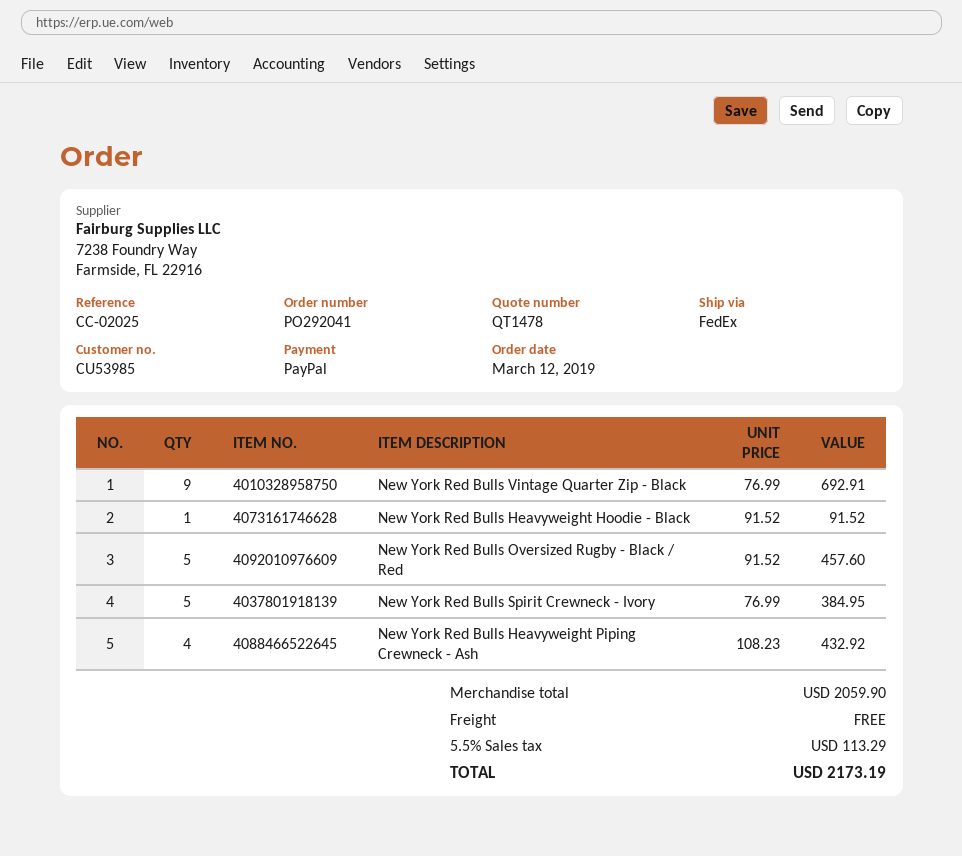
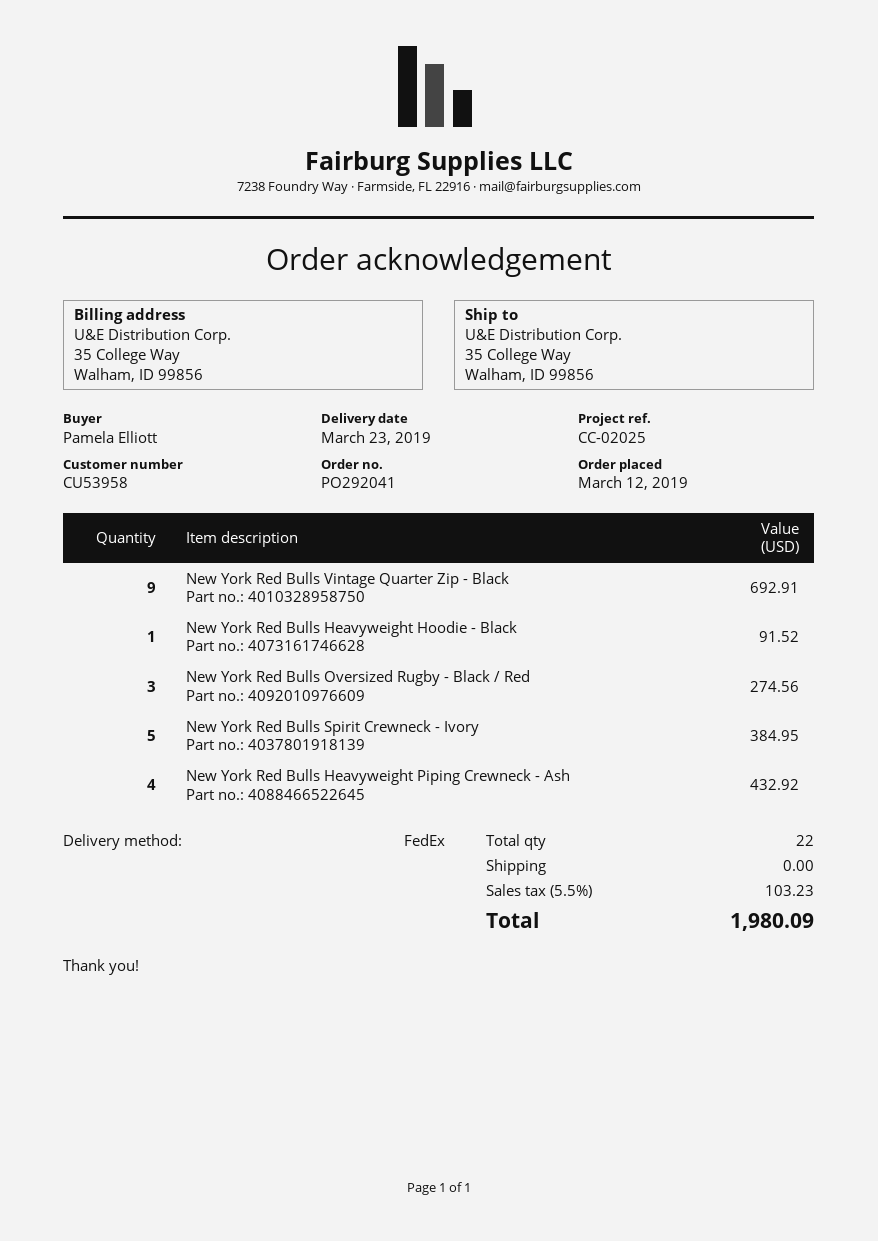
customer number: CU53985 -> CU53958
New York Red Bulls Oversized Rugby - Black / Red: 5 for 457.60 -> 3 for 274.56
tax: 5.5% = 113.29 -> 5.5% = 103.23
total: 2173.19 -> 1980.09

